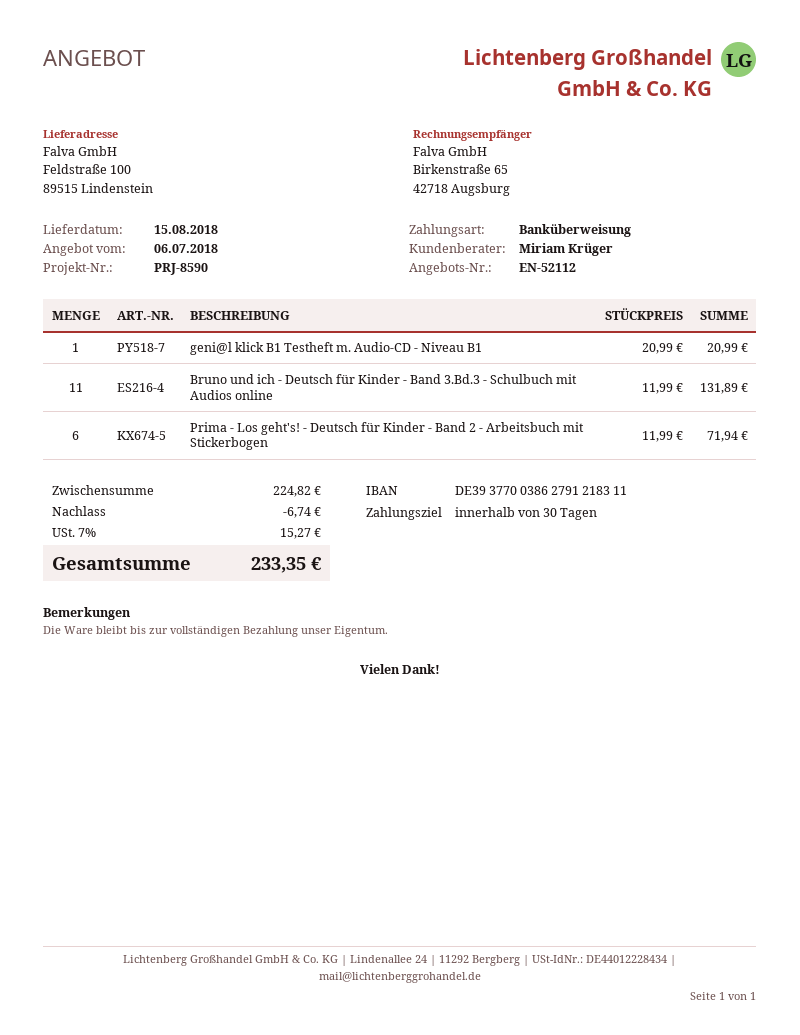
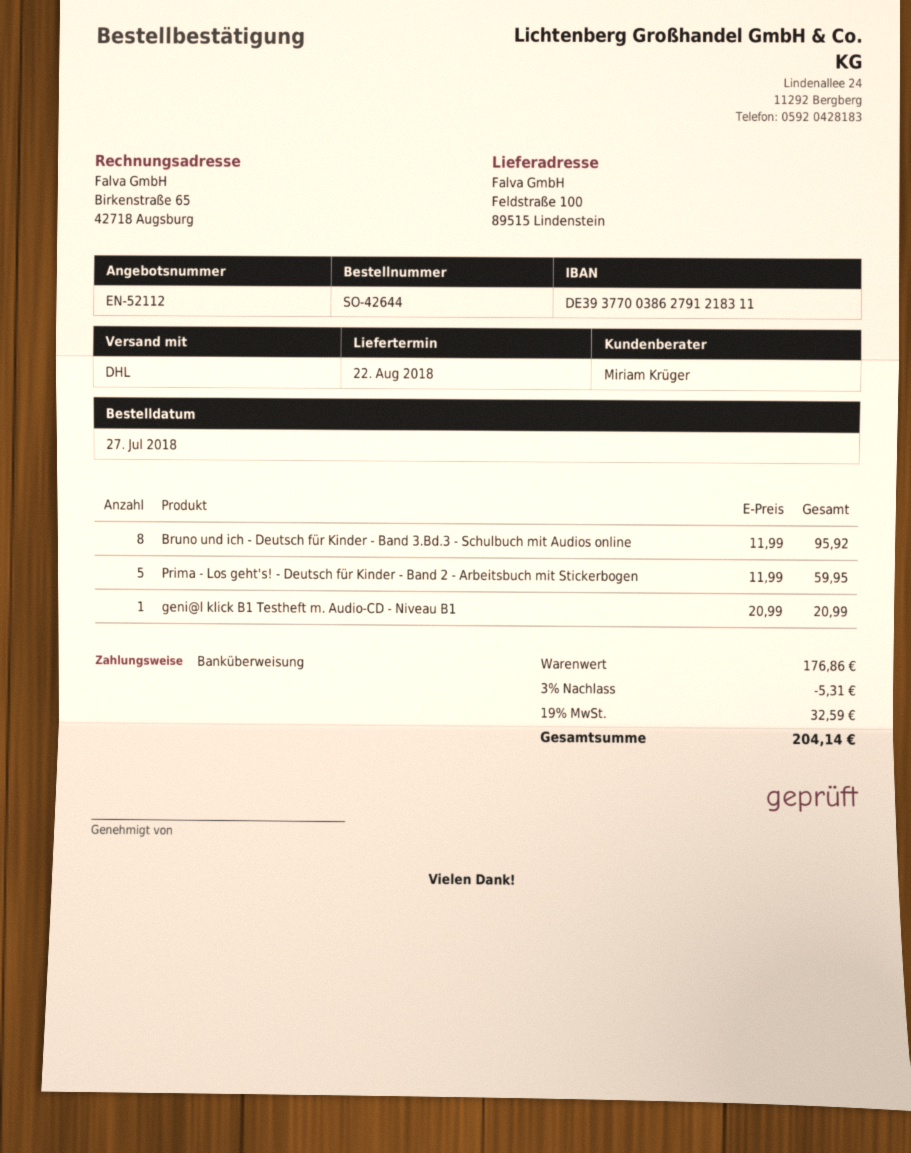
delivery date: 2018-08-15 -> 2018-08-22
Bruno und ich - Deutsch für Kinder - Band 3.Bd.3 - Schulbuch mit Audios online: 11 x 11.99 = 131.89 -> 8 x 11.99 = 95.92
Prima - Los geht's! - Deutsch für Kinder - Band 2 - Arbeitsbuch mit Stickerbogen: 6 x 11.99 = 71.94 -> 5 x 11.99 = 59.95
subtotal: 224.82 -> 176.86
discount: 6.74 -> 5.31
tax: 7% = 15.27 -> 19% = 32.59
total: 233.35 -> 204.14

